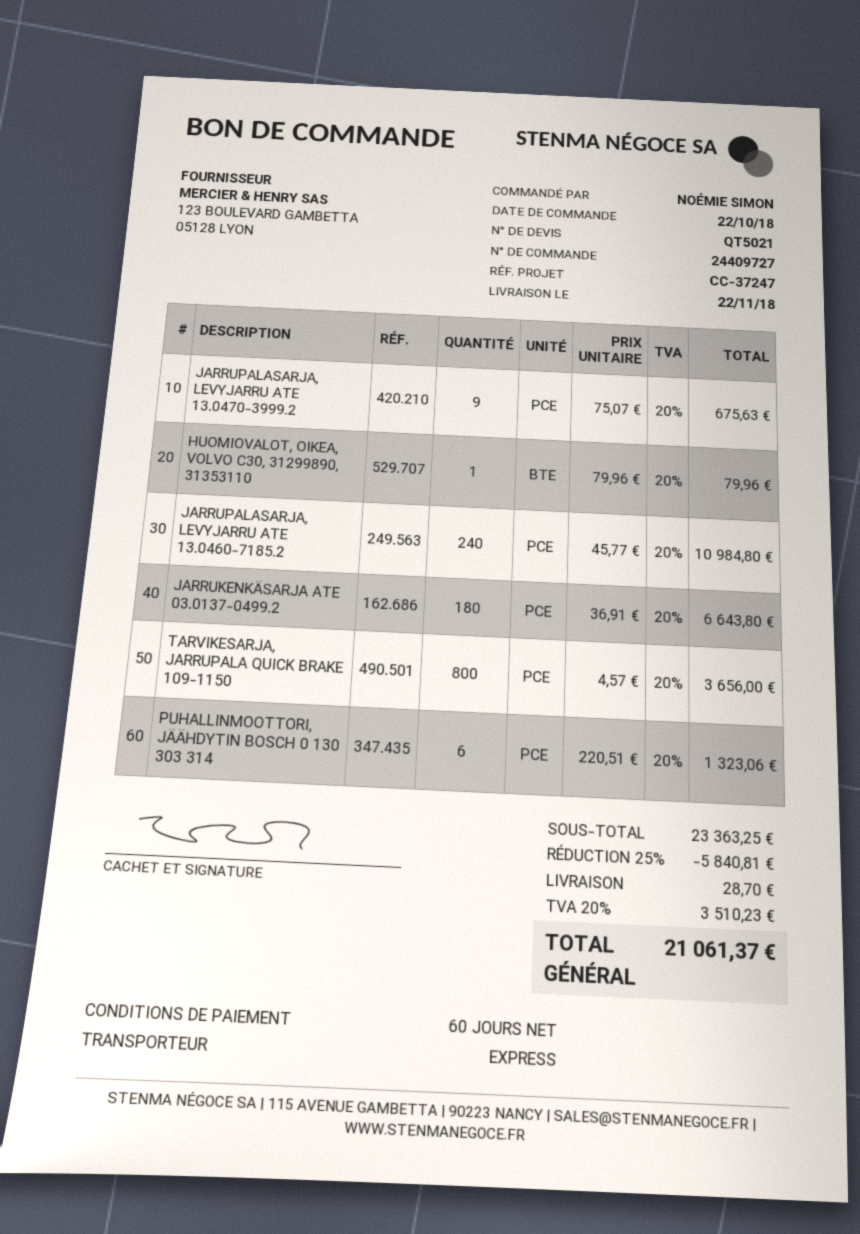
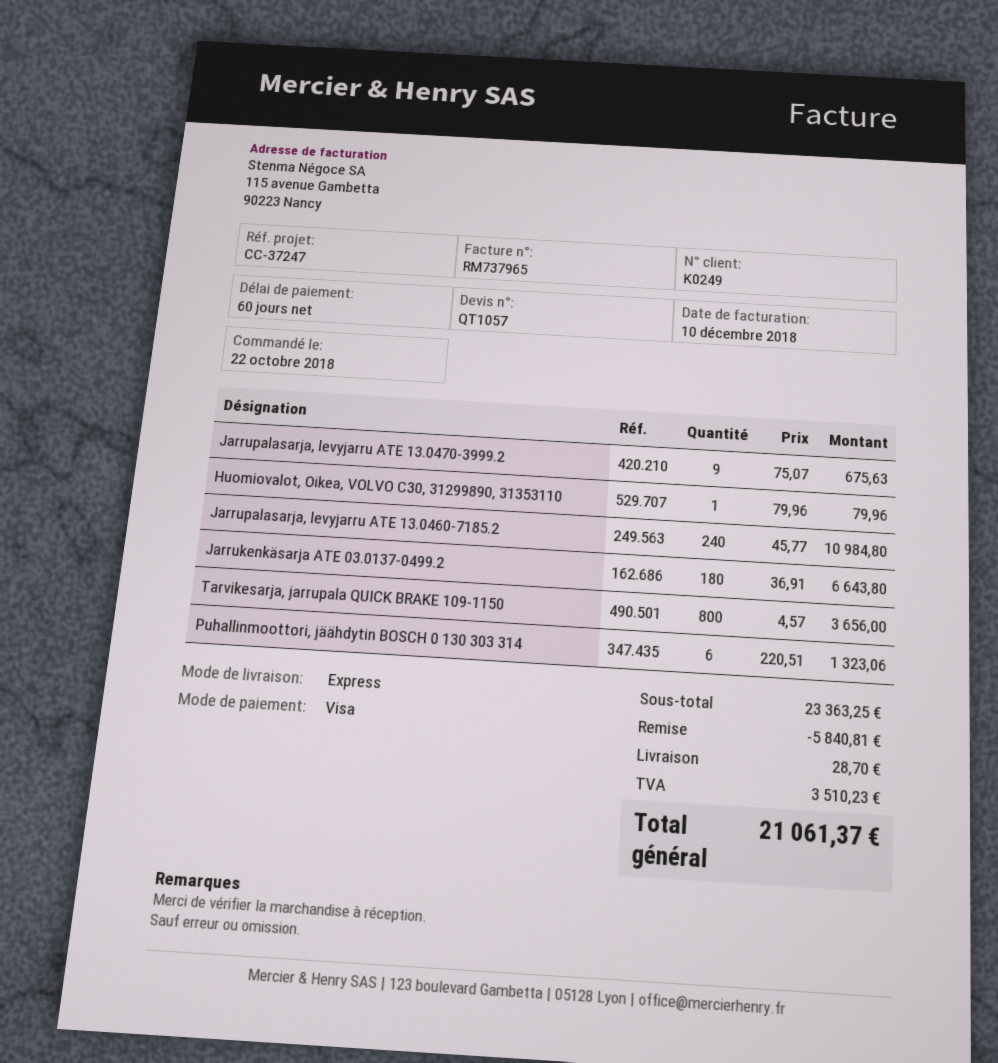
quote number: QT5021 -> QT1057

